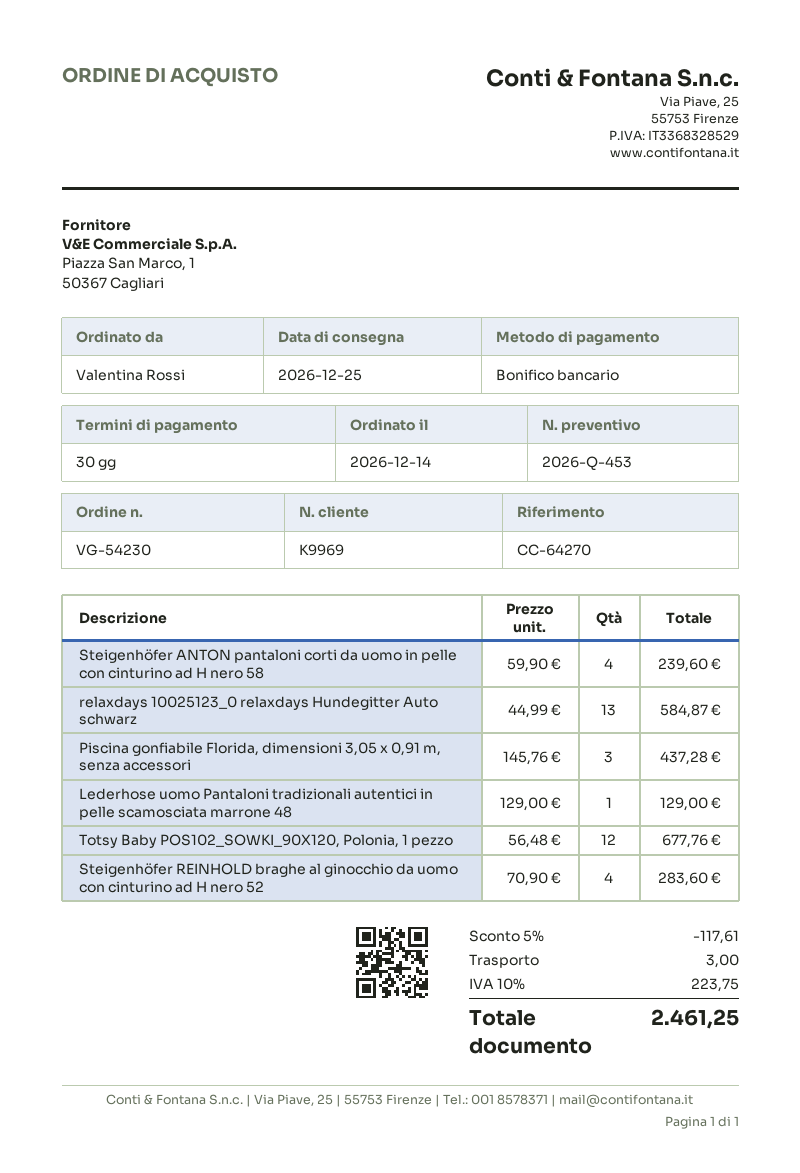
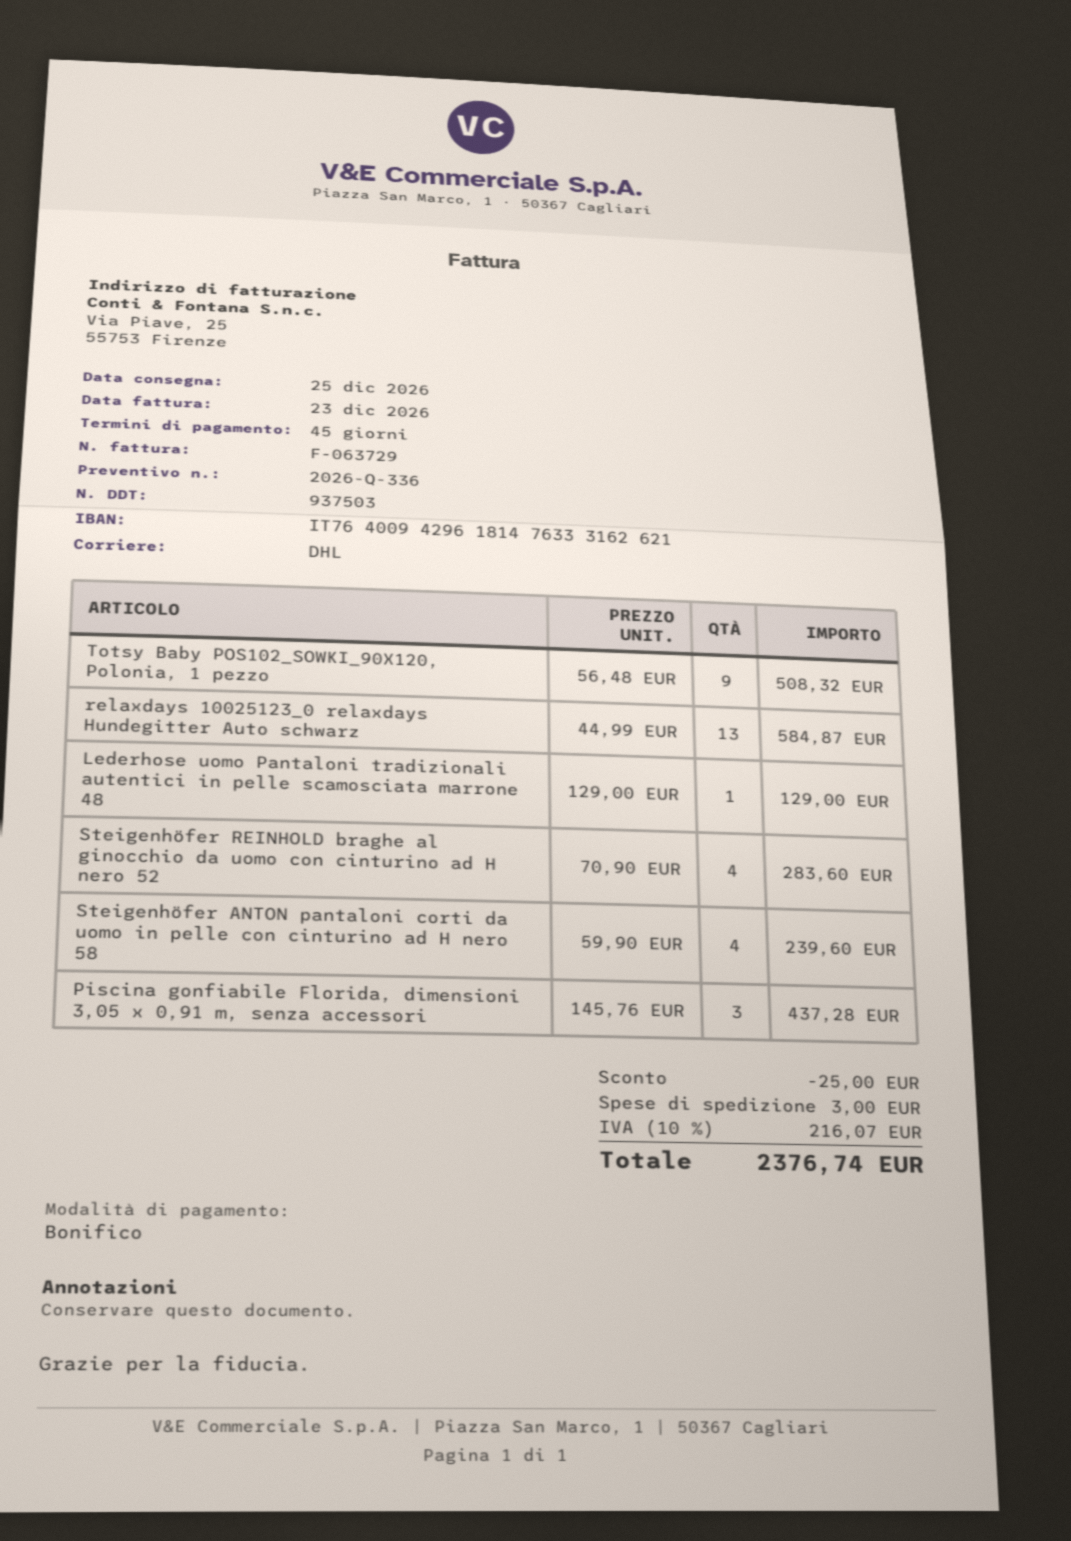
quote number: 2026-Q-453 -> 2026-Q-336
payment terms: 30 days -> 45 days
Totsy Baby POS102_SOWKI_90X120, Polonia, 1 pezzo: 12 x 56.48 = 677.76 -> 9 x 56.48 = 508.32
discount: 117.61 -> 25.00
tax: 10% = 223.75 -> 10% = 216.07
total: 2461.25 -> 2376.74

